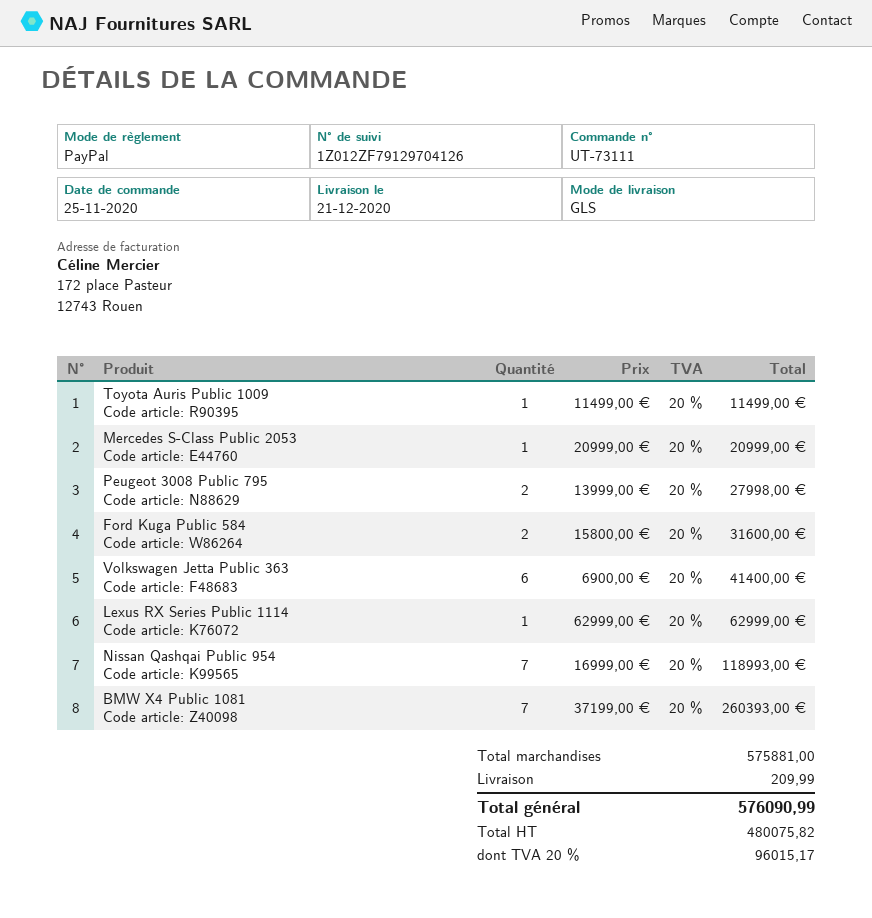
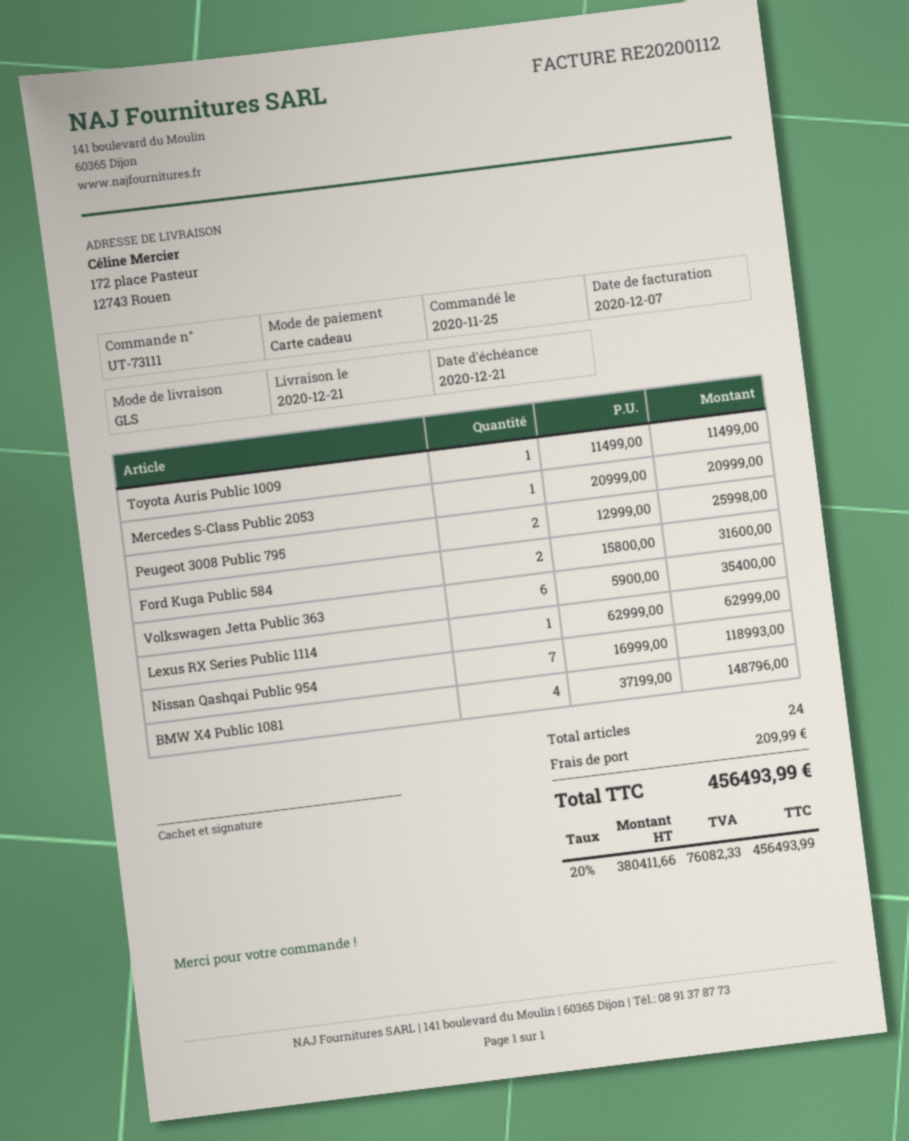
payment method: PayPal -> gift card
Peugeot 3008 Public 795: 2 x 13999.00 = 27998.00 -> 2 x 12999.00 = 25998.00
Volkswagen Jetta Public 363: 6 x 6900.00 = 41400.00 -> 6 x 5900.00 = 35400.00
BMW X4 Public 1081: 7 x 37199.00 = 260393.00 -> 4 x 37199.00 = 148796.00
net: 480075.82 -> 380411.66
tax: 20% = 96015.17 -> 20% = 76082.33
total: 576090.99 -> 456493.99

